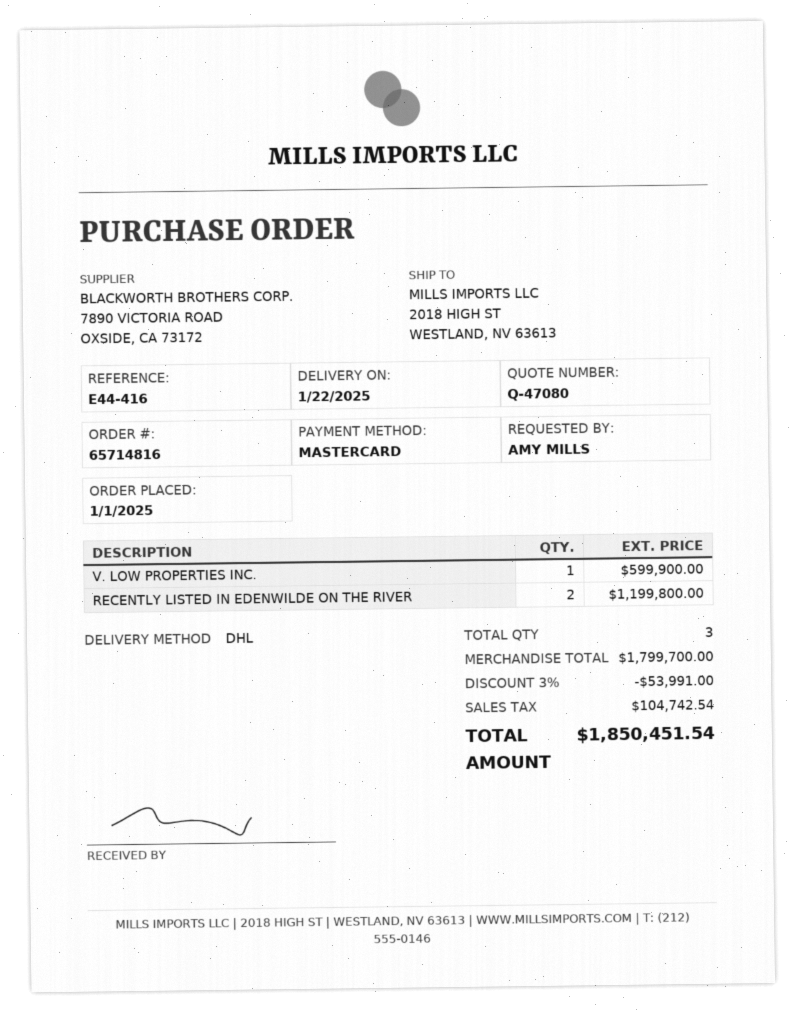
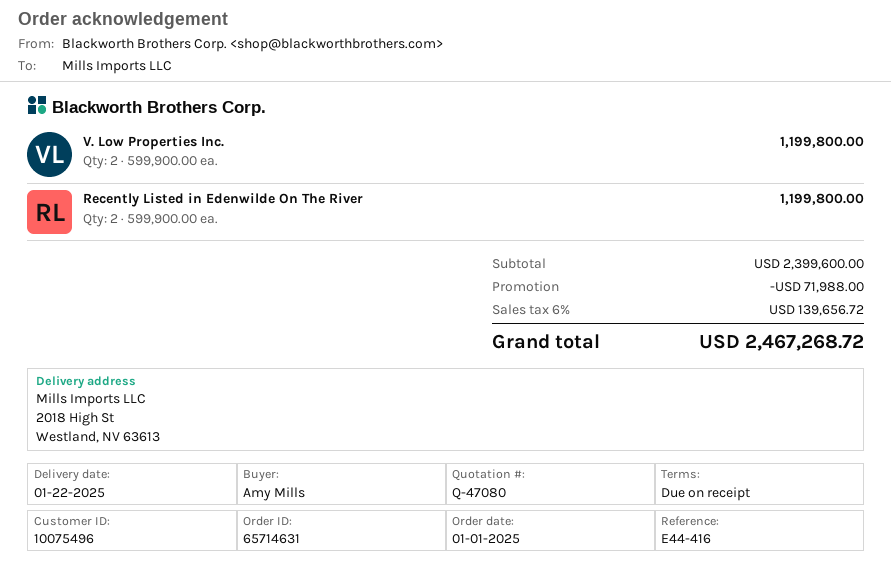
order number: 65714816 -> 65714631
V. LOW PROPERTIES INC.: 1 for 599900.00 -> 2 for 1199800.00
subtotal: 1799700.00 -> 2399600.00
discount: 53991.00 -> 71988.00
tax: 104742.54 -> 139656.72
total: 1850451.54 -> 2467268.72

